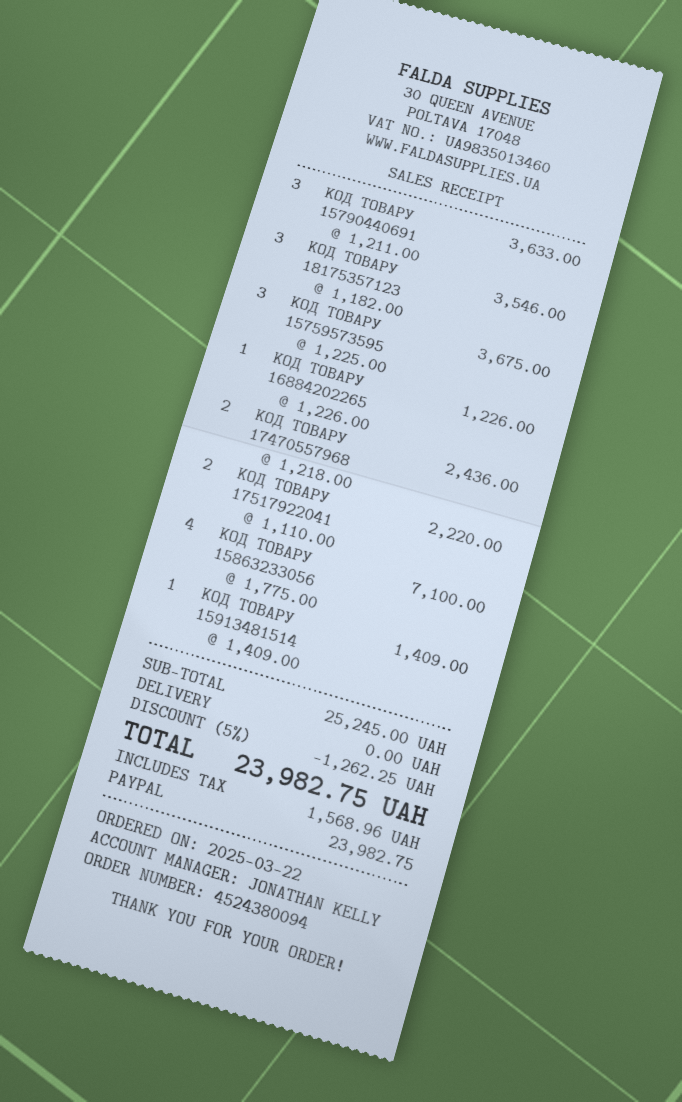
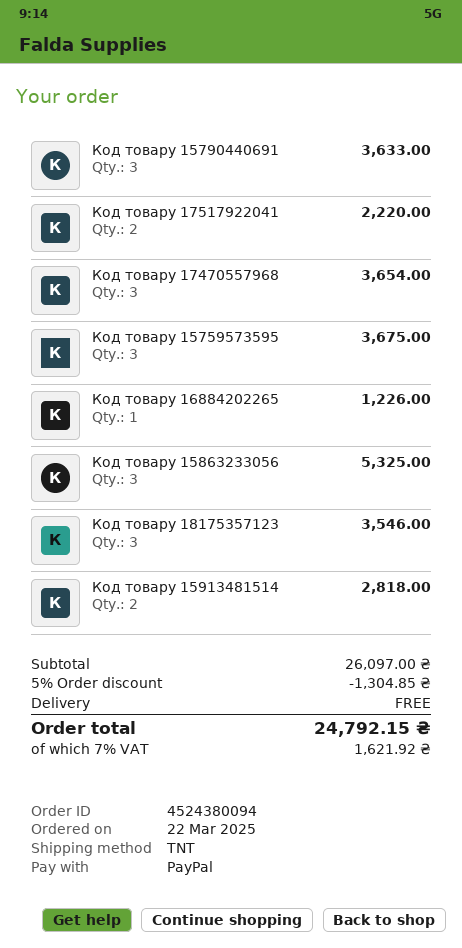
КОД ТОВАРУ 17470557968: 2 for 2436.00 -> 3 for 3654.00
КОД ТОВАРУ 15863233056: 4 for 7100.00 -> 3 for 5325.00
КОД ТОВАРУ 15913481514: 1 for 1409.00 -> 2 for 2818.00
subtotal: 25245.00 -> 26097.00
discount: 5% = 1262.25 -> 5% = 1304.85
tax: 1568.96 -> 1621.92
total: 23982.75 -> 24792.15

